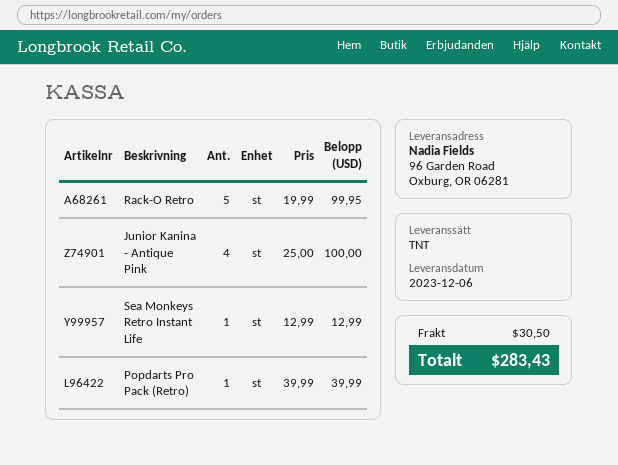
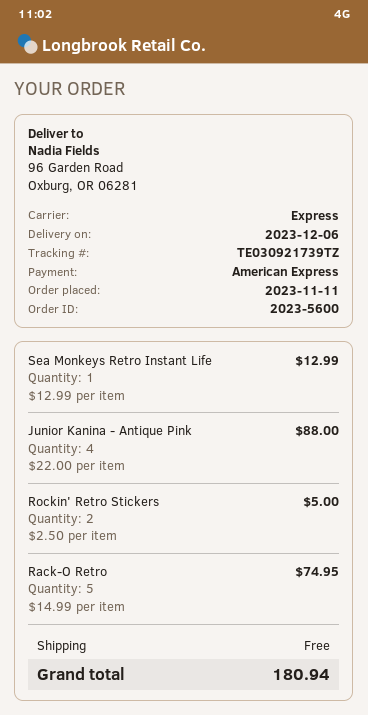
shipping method: TNT -> express
Rack-O Retro: 5 x 19.99 = 99.95 -> 5 x 14.99 = 74.95
Junior Kanina - Antique Pink: 4 x 25.00 = 100.00 -> 4 x 22.00 = 88.00
Popdarts Pro Pack (Retro): 1 x 39.99 = 39.99 -> none
Rockin' Retro Stickers: none -> 2 x 2.50 = 5.00
shipping: 30.50 -> 0.00
total: 283.43 -> 180.94

